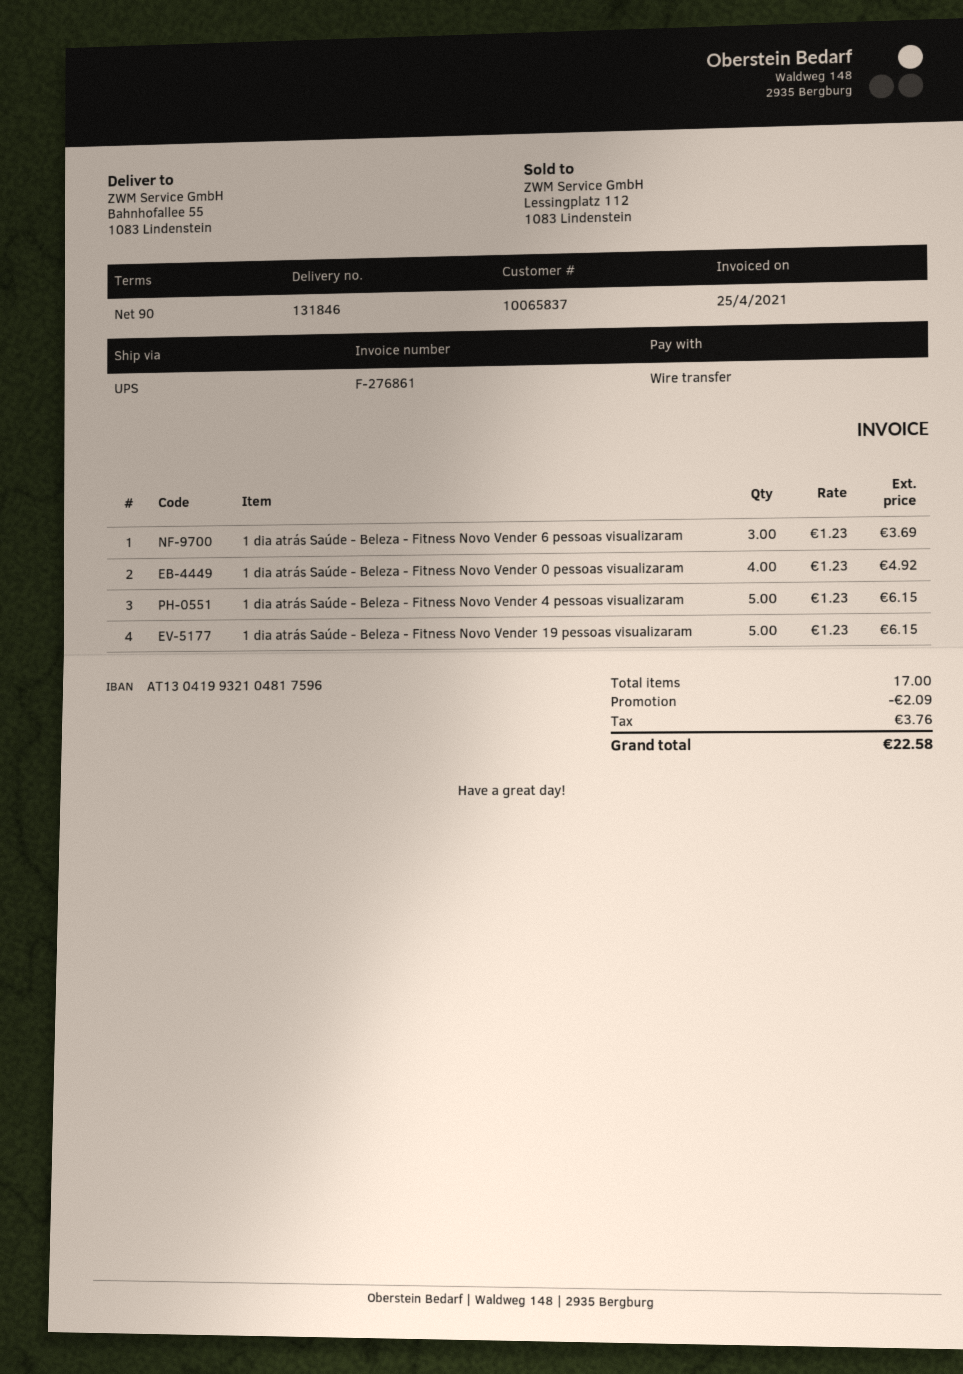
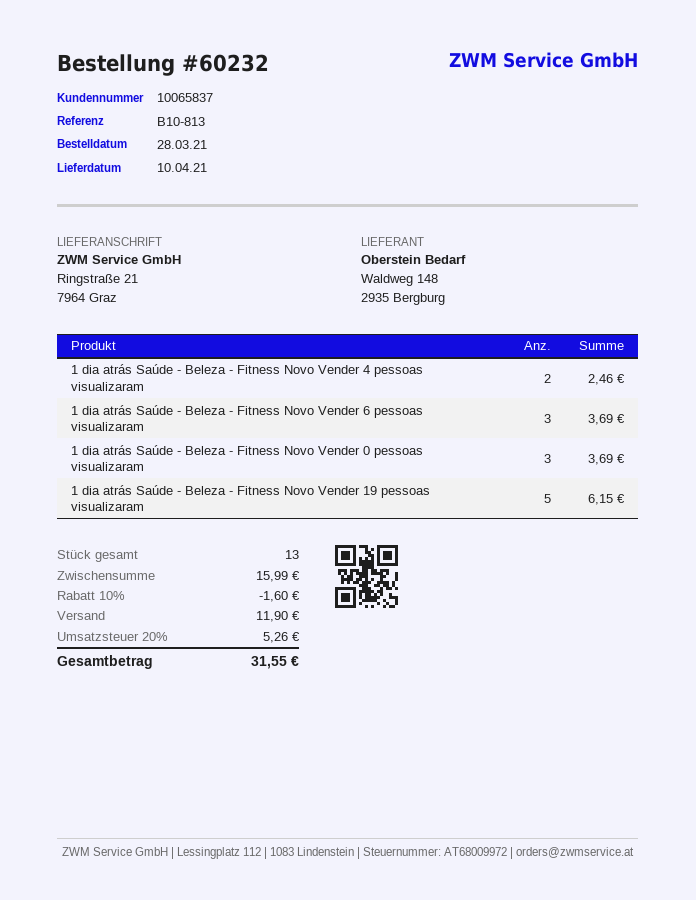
ship to: Bahnhofallee 55, 1083 Lindenstein -> Ringstraße 21, 7964 Graz
1 dia atrás Saúde - Beleza - Fitness Novo Vender 0 pessoas visualizaram: 4 for 4.92 -> 3 for 3.69
1 dia atrás Saúde - Beleza - Fitness Novo Vender 4 pessoas visualizaram: 5 for 6.15 -> 2 for 2.46
total quantity: 17 -> 13
discount: 2.09 -> 1.60
shipping: none -> 11.90
tax: 3.76 -> 5.26
total: 22.58 -> 31.55

